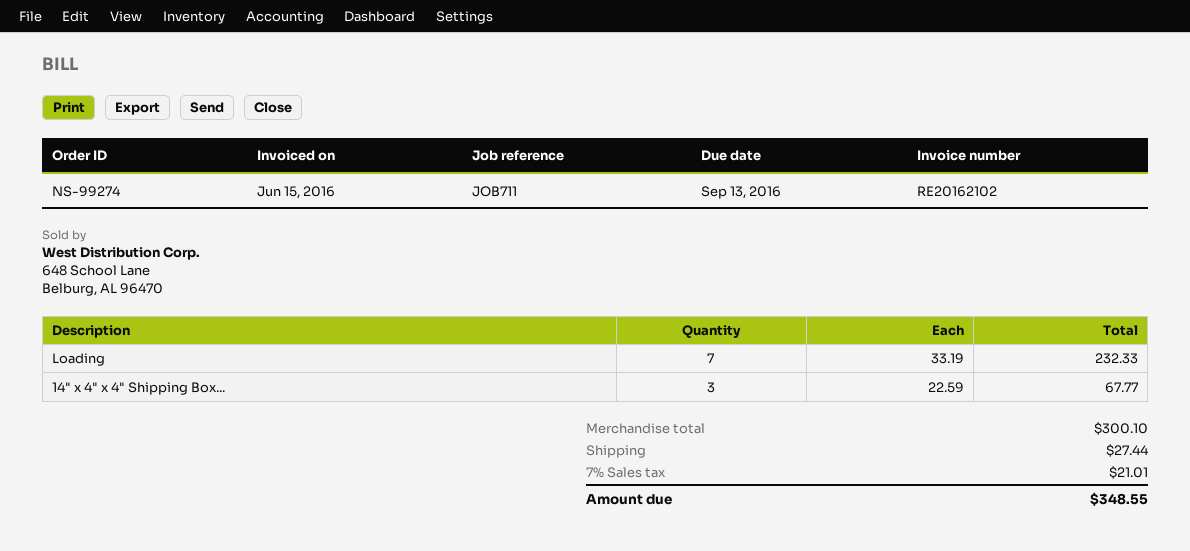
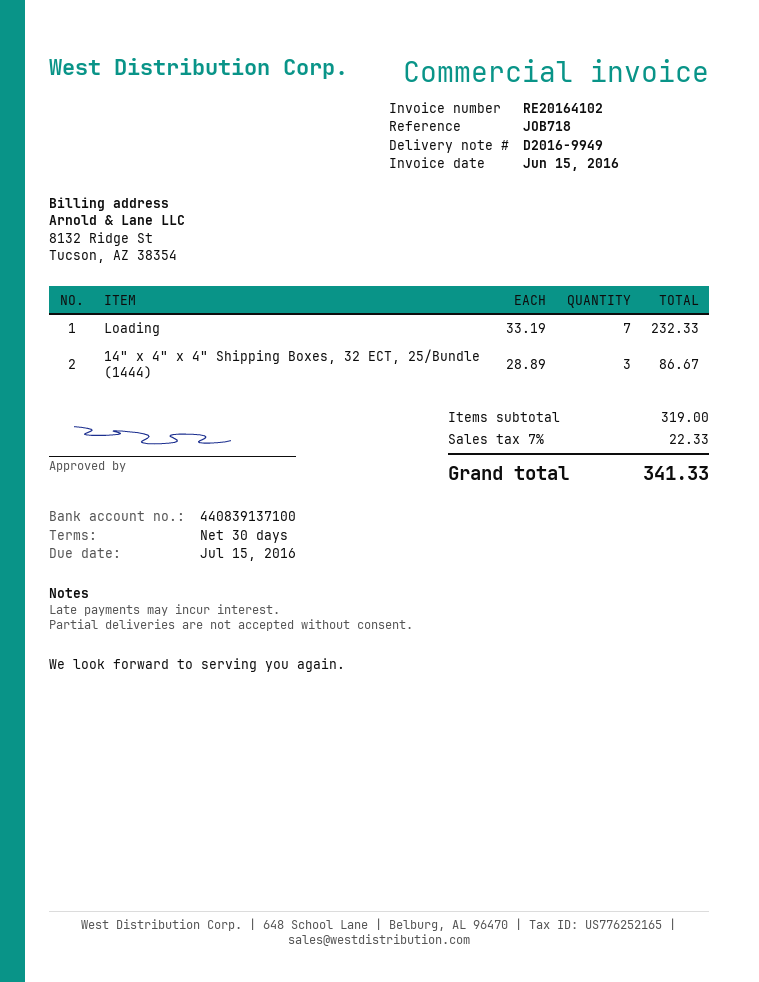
invoice number: RE20162102 -> RE20164102
due date: 2016-09-13 -> 2016-07-15
reference: JOB711 -> JOB718
14" x 4" x 4" Shipping Box...: 3 x 22.59 = 67.77 -> 3 x 28.89 = 86.67
subtotal: 300.10 -> 319.00
shipping: 27.44 -> none
tax: 7% = 21.01 -> 7% = 22.33
total: 348.55 -> 341.33

